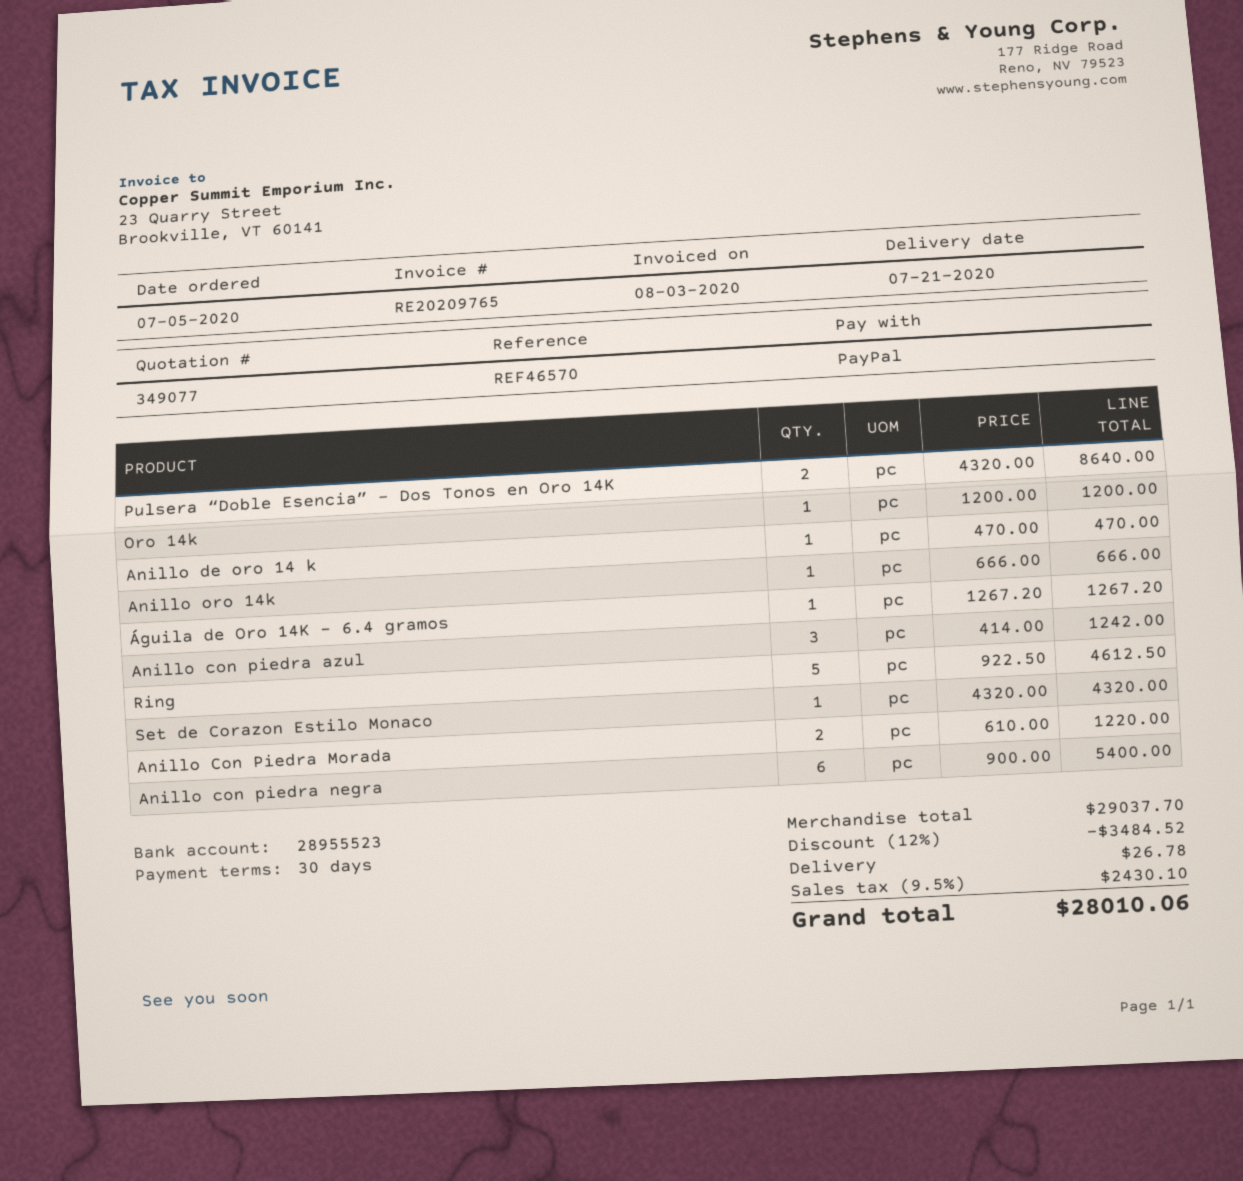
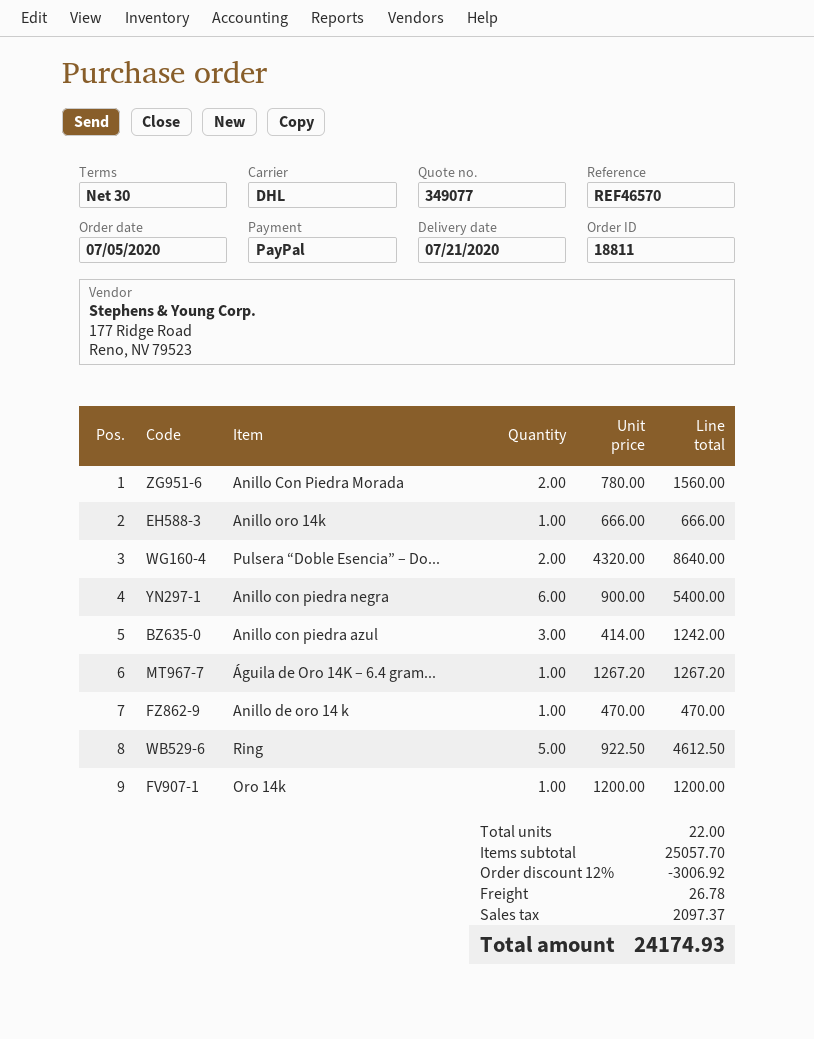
Set de Corazon Estilo Monaco: 1 x 4320.00 = 4320.00 -> none
Anillo Con Piedra Morada: 2 x 610.00 = 1220.00 -> 2 x 780.00 = 1560.00
subtotal: 29037.70 -> 25057.70
discount: 12% = 3484.52 -> 12% = 3006.92
tax: 2430.10 -> 2097.37
total: 28010.06 -> 24174.93

